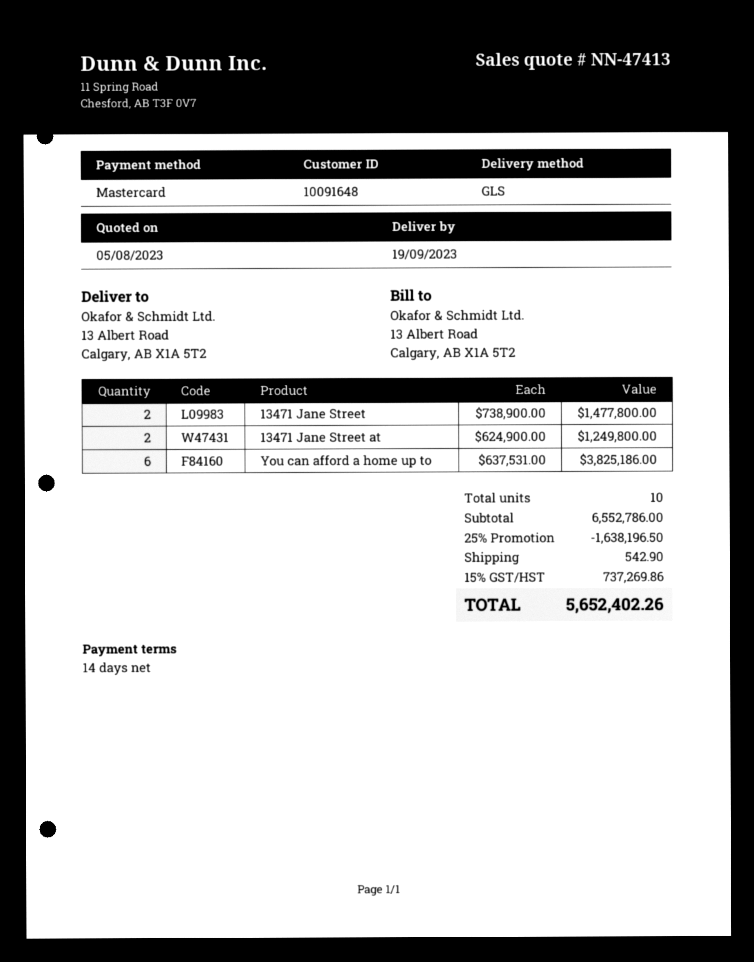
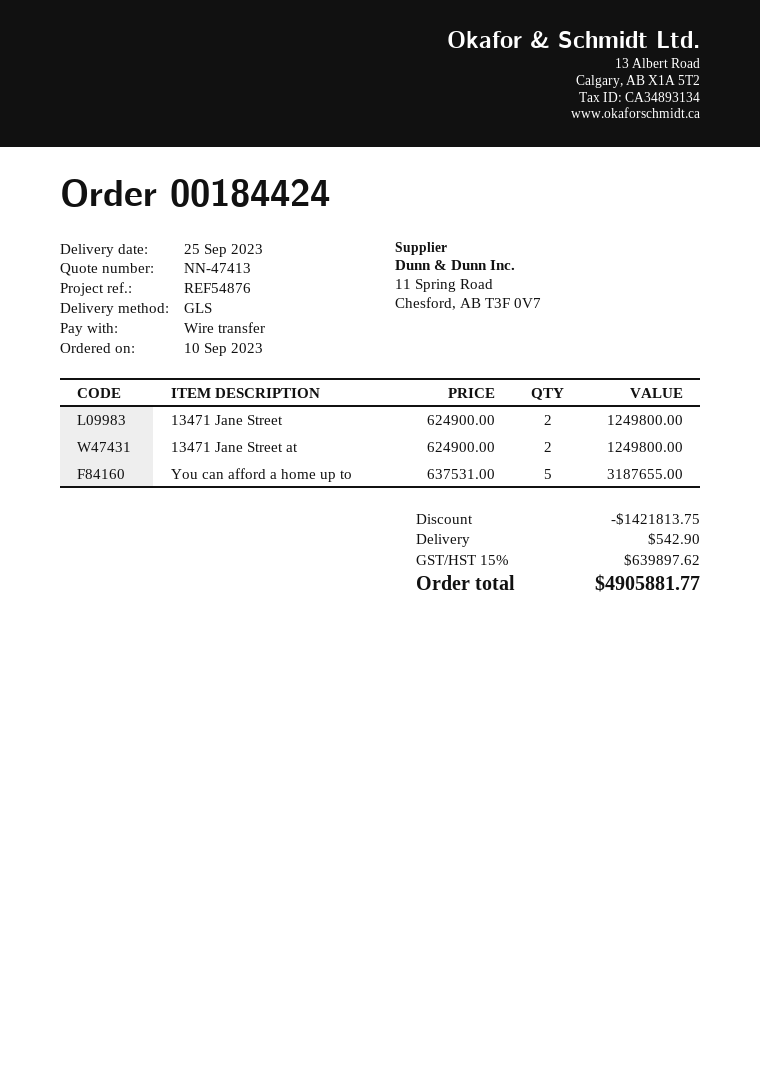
delivery date: 2023-09-19 -> 2023-09-25
payment method: Mastercard -> bank transfer
13471 Jane Street: 2 x 738900.00 = 1477800.00 -> 2 x 624900.00 = 1249800.00
You can afford a home up to: 6 x 637531.00 = 3825186.00 -> 5 x 637531.00 = 3187655.00
discount: 1638196.50 -> 1421813.75
tax: 15% = 737269.86 -> 15% = 639897.62
total: 5652402.26 -> 4905881.77

